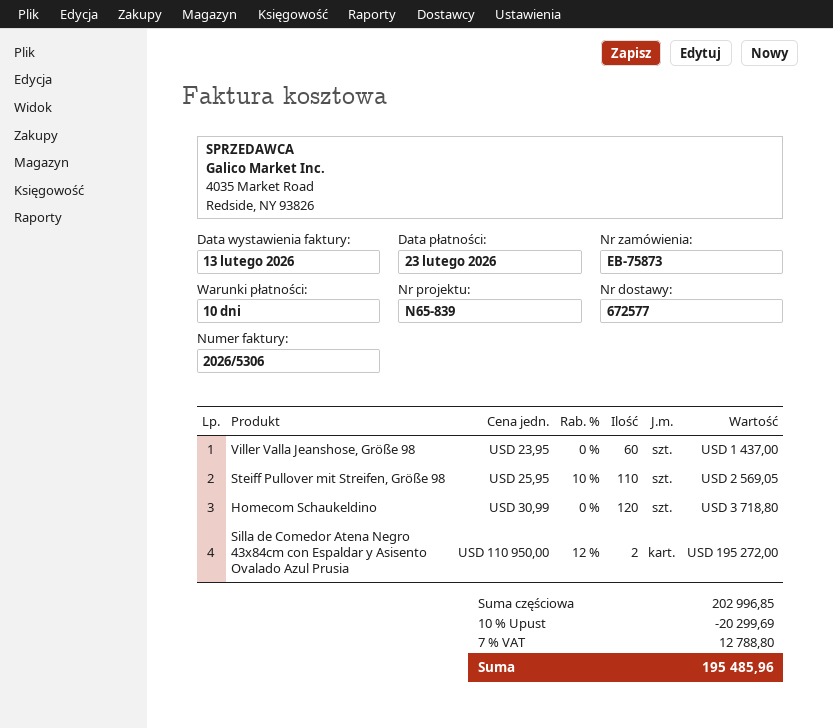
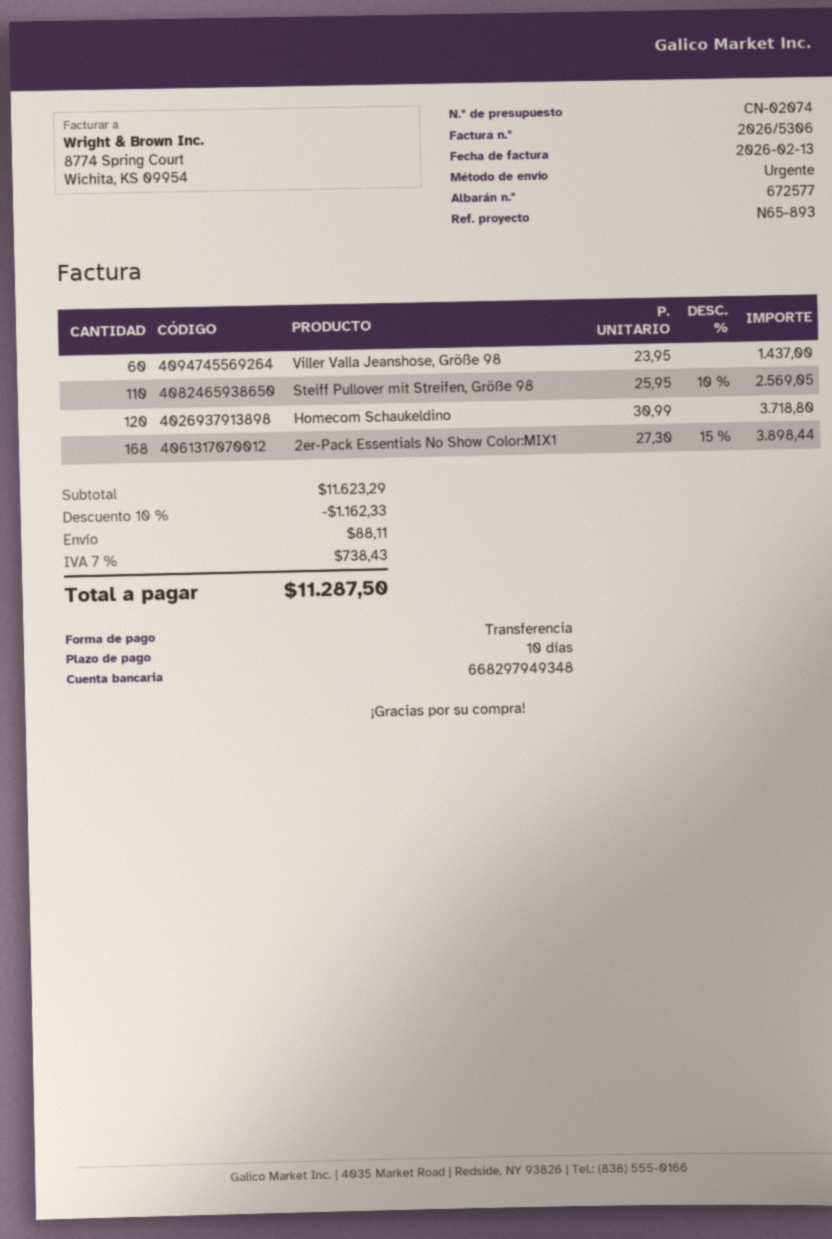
reference: N65-839 -> N65-893
Silla de Comedor Atena Negro 43x84cm con Espaldar y Asisento Ovalado Azul Prusia: 2 x 110950.00 - 12% = 195272.00 -> none
2er-Pack Essentials No Show Color:MIX1: none -> 168 x 27.30 - 15% = 3898.44
subtotal: 202996.85 -> 11623.29
discount: 10% = 20299.69 -> 10% = 1162.33
shipping: none -> 88.11
tax: 7% = 12788.80 -> 7% = 738.43
total: 195485.96 -> 11287.50

